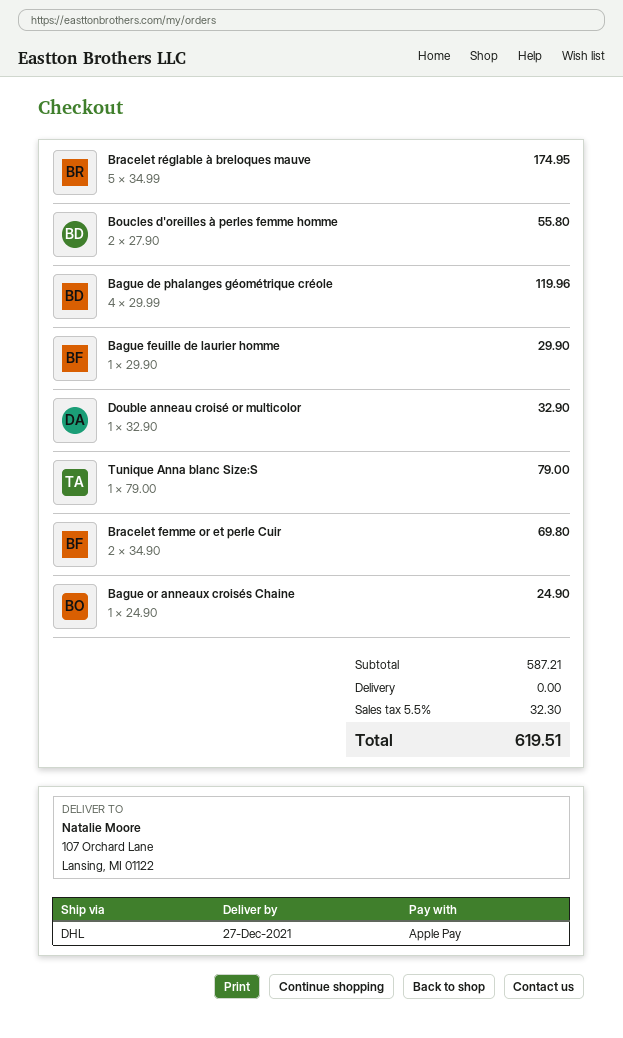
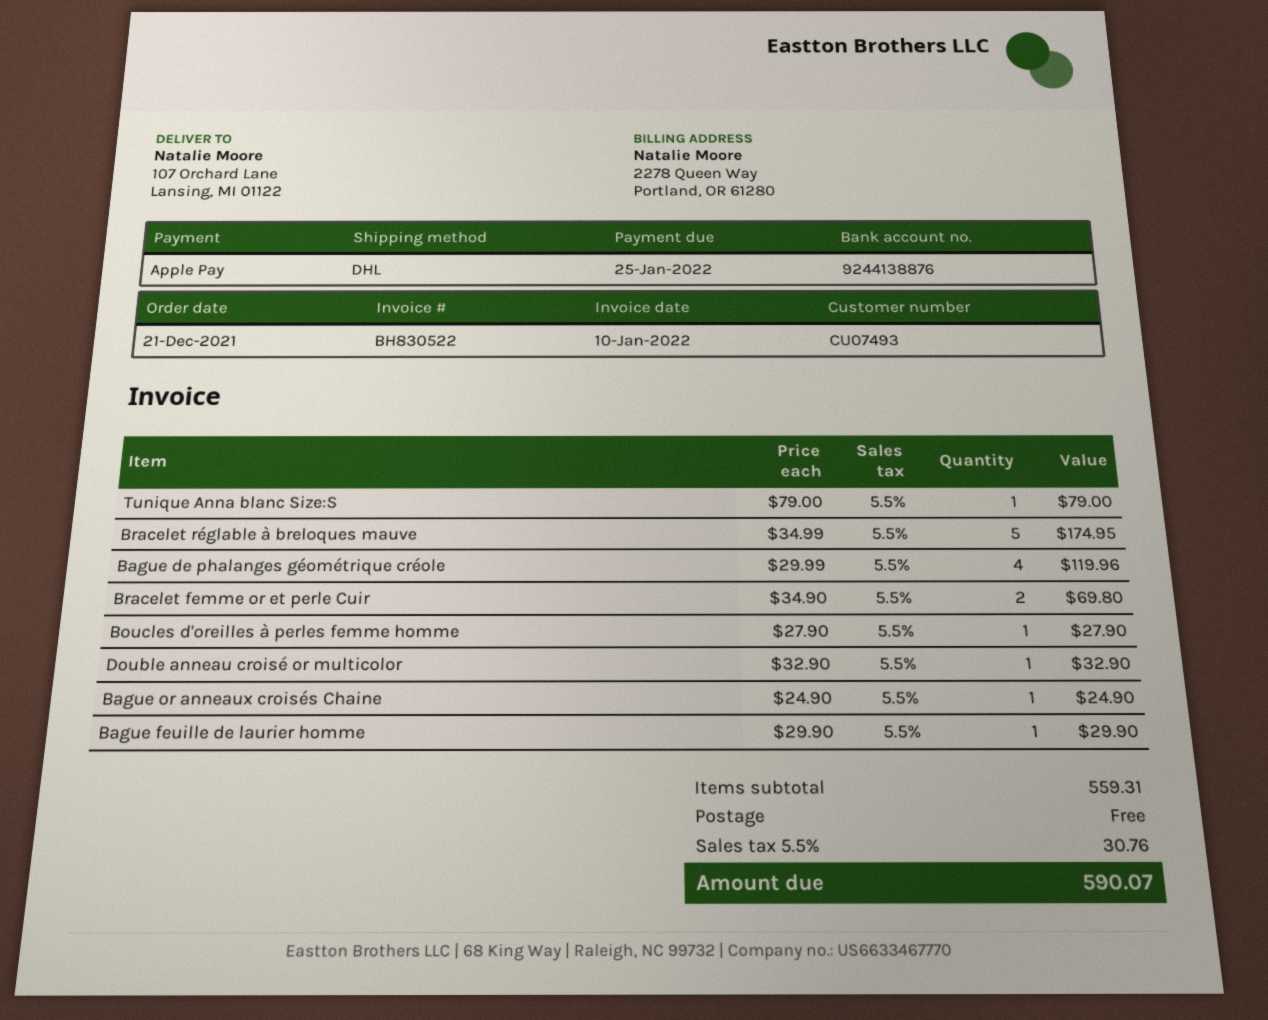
Boucles d'oreilles à perles femme homme: 2 x 27.90 = 55.80 -> 1 x 27.90 = 27.90
subtotal: 587.21 -> 559.31
tax: 5.5% = 32.30 -> 5.5% = 30.76
total: 619.51 -> 590.07

